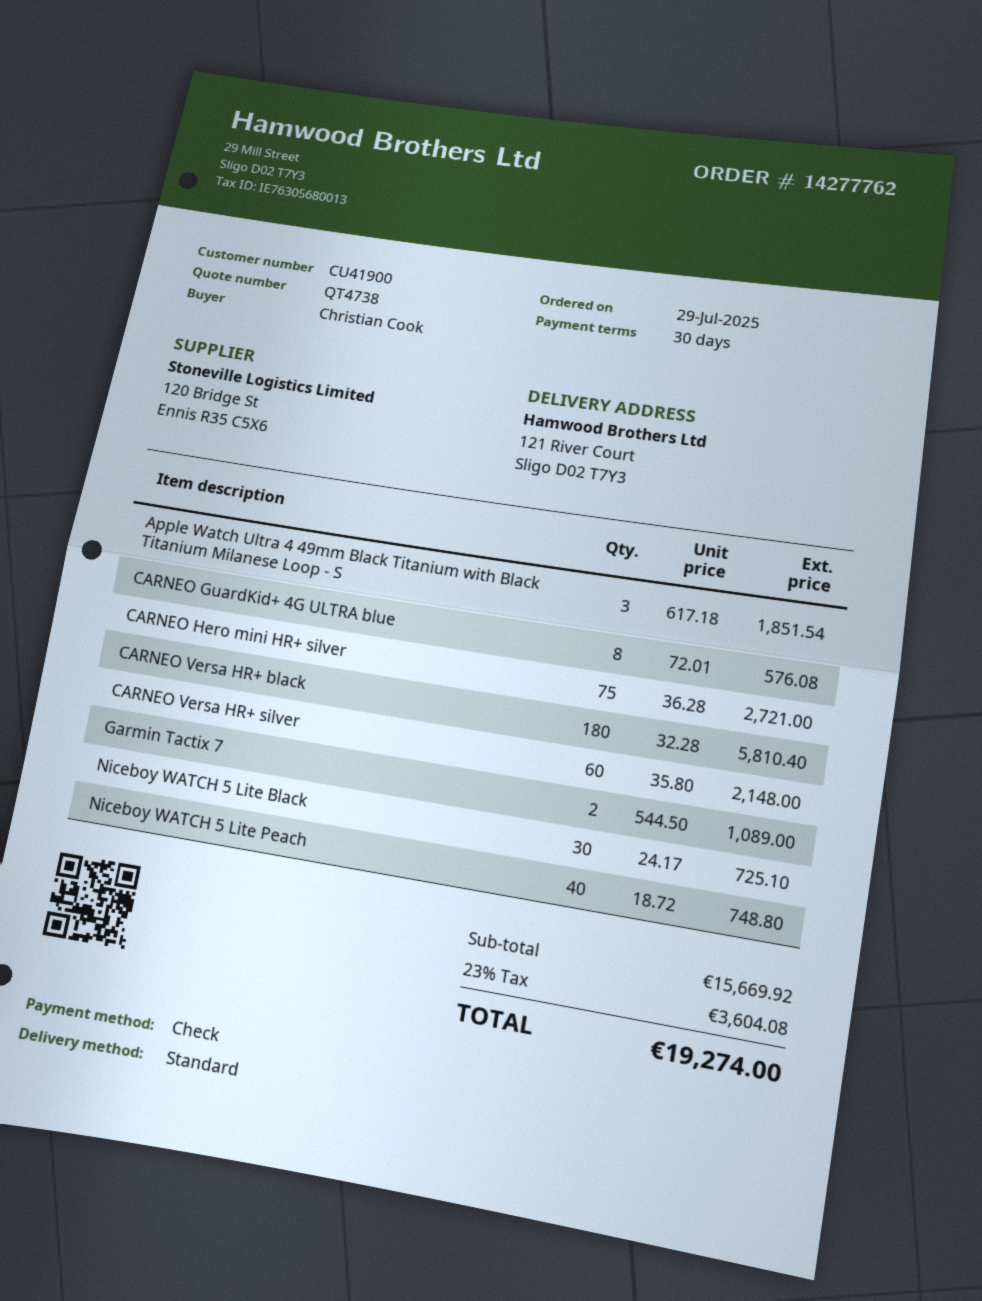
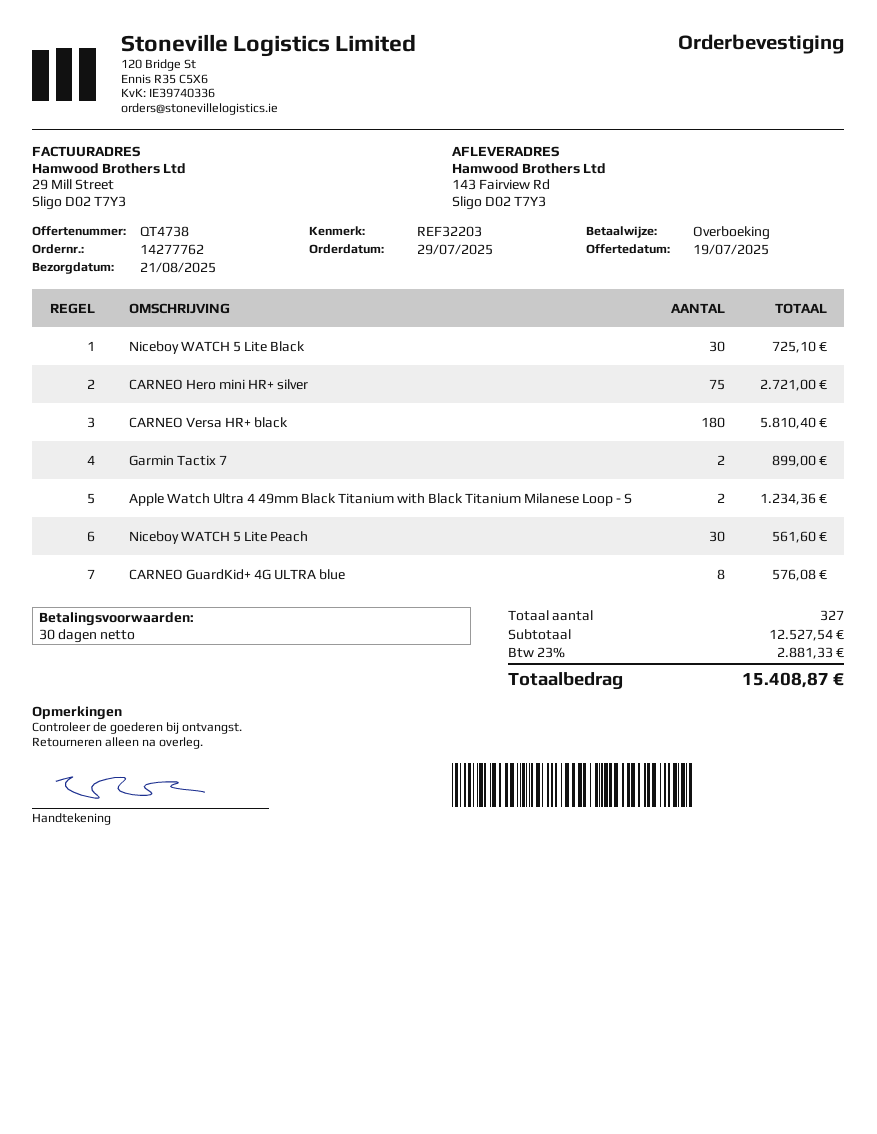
payment method: cheque -> bank transfer
ship to: 121 River Court, Sligo D02 T7Y3 -> 143 Fairview Rd, Sligo D02 T7Y3
Apple Watch Ultra 4 49mm Black Titanium with Black Titanium Milanese Loop - S: 3 for 1851.54 -> 2 for 1234.36
CARNEO Versa HR+ silver: 60 for 2148.00 -> none
Garmin Tactix 7: 2 for 1089.00 -> 2 for 899.00
Niceboy WATCH 5 Lite Peach: 40 for 748.80 -> 30 for 561.60
subtotal: 15669.92 -> 12527.54
tax: 23% = 3604.08 -> 23% = 2881.33
total: 19274.00 -> 15408.87

